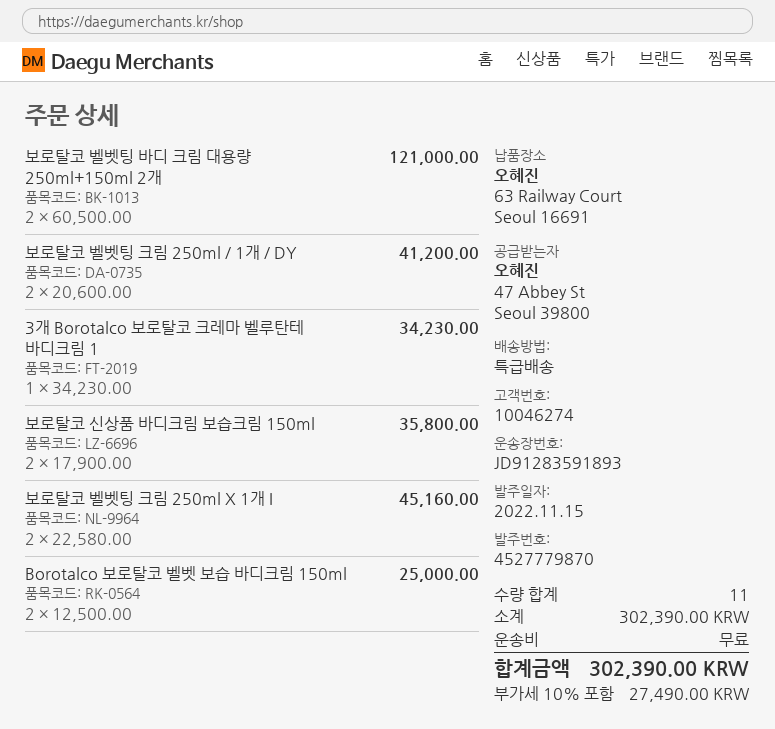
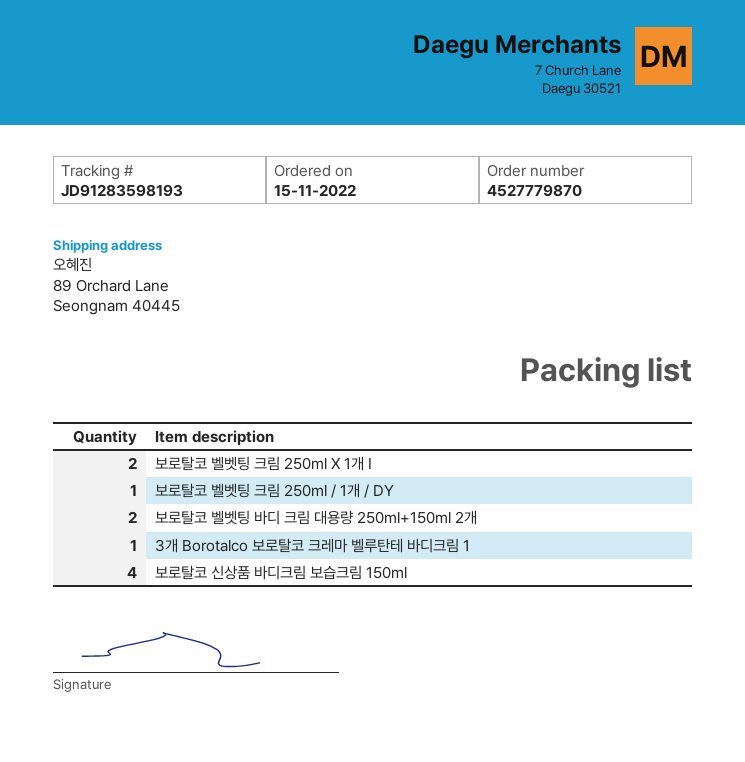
tracking number: JD91283591893 -> JD91283598193
ship to: 63 Railway Court, Seoul 16691 -> 89 Orchard Lane, Seongnam 40445
보로탈코 벨벳팅 크림 250ml / 1개 / DY: 2 -> 1
보로탈코 신상품 바디크림 보습크림 150ml: 2 -> 4
Borotalco 보로탈코 벨벳 보습 바디크림 150ml: 2 -> none

